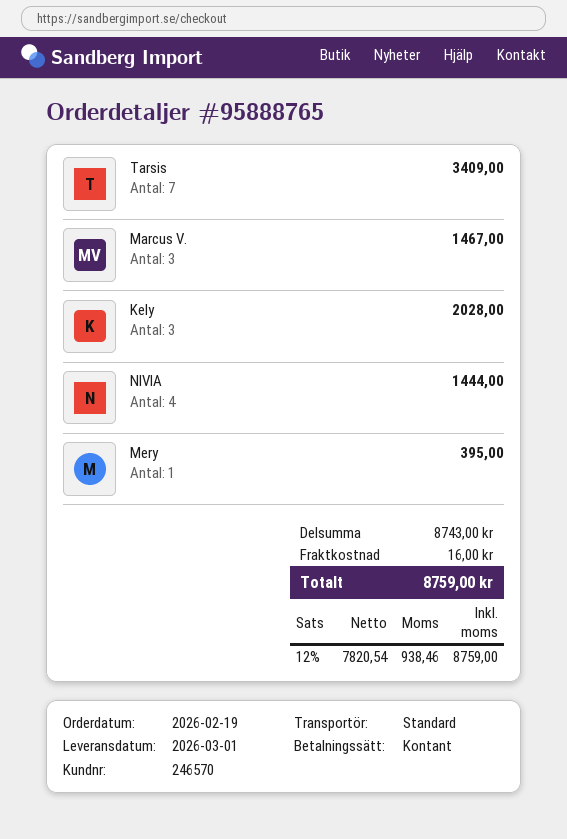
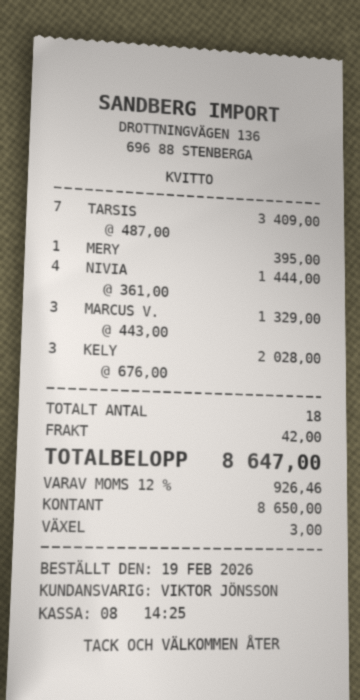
Marcus V.: 3 for 1467.00 -> 3 for 1329.00
shipping: 16.00 -> 42.00
tax: 12% = 938.46 -> 12% = 926.46
total: 8759.00 -> 8647.00

